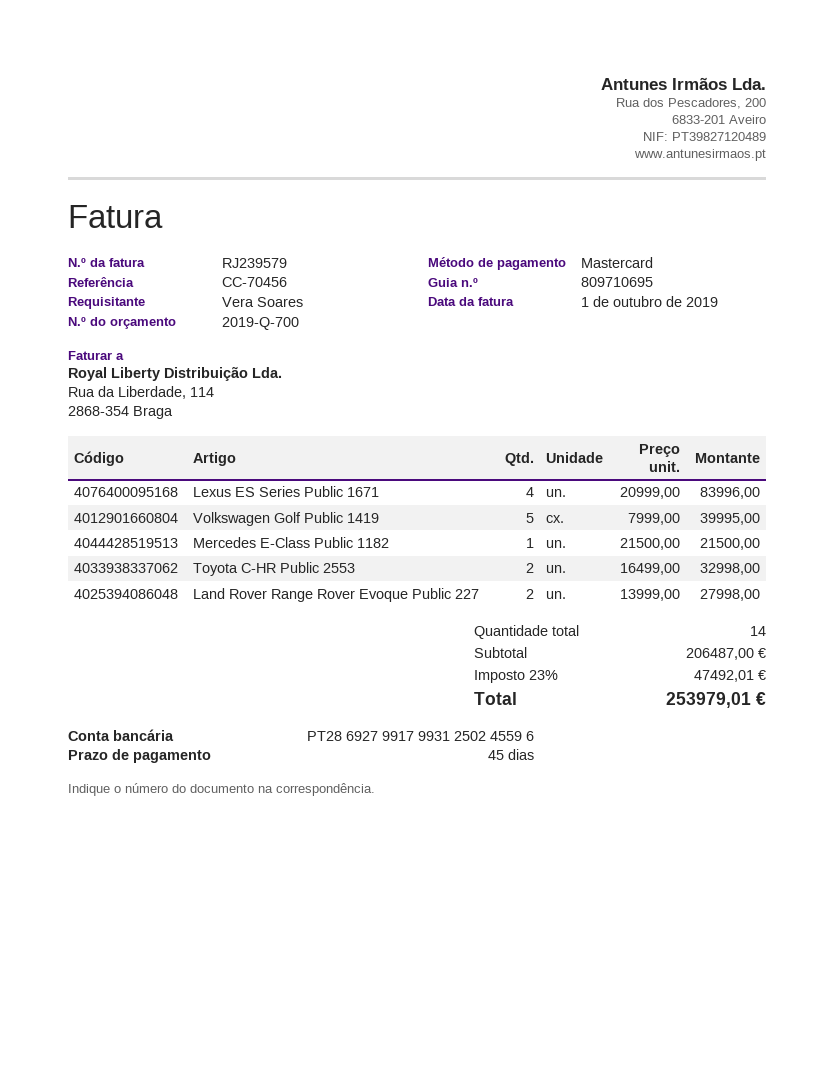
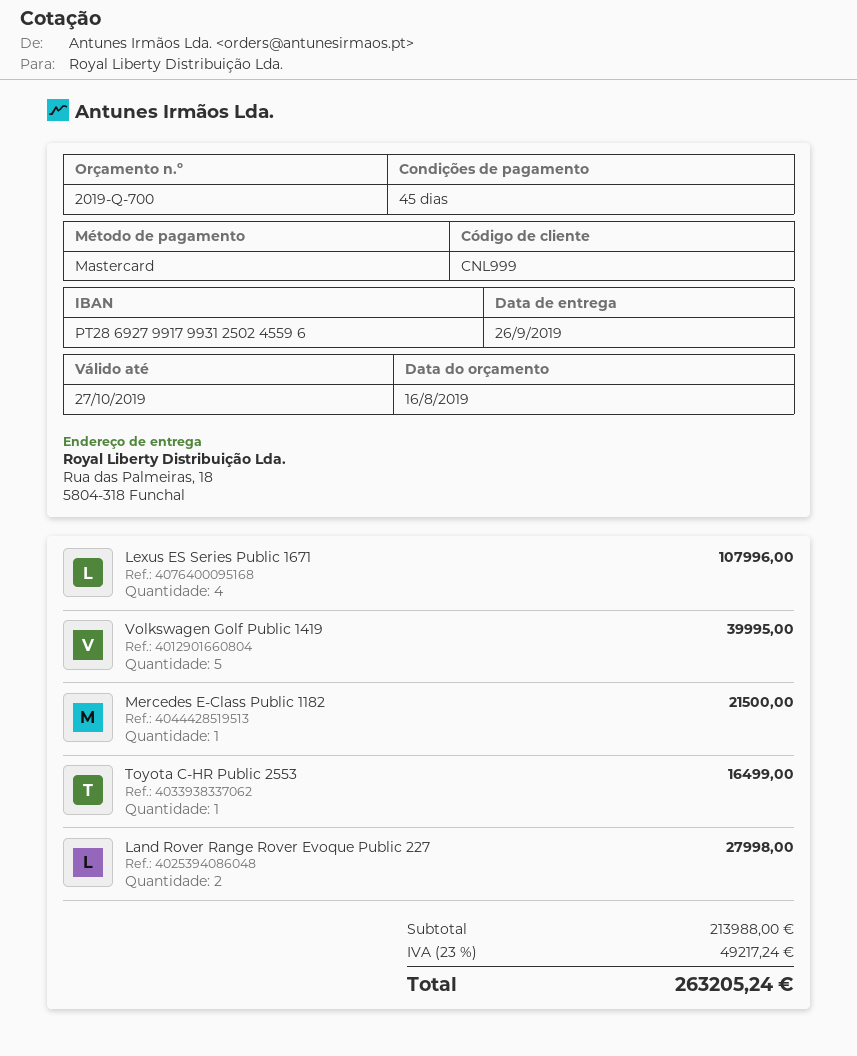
Lexus ES Series Public 1671: 4 for 83996.00 -> 4 for 107996.00
Toyota C-HR Public 2553: 2 for 32998.00 -> 1 for 16499.00
subtotal: 206487.00 -> 213988.00
tax: 23% = 47492.01 -> 23% = 49217.24
total: 253979.01 -> 263205.24

